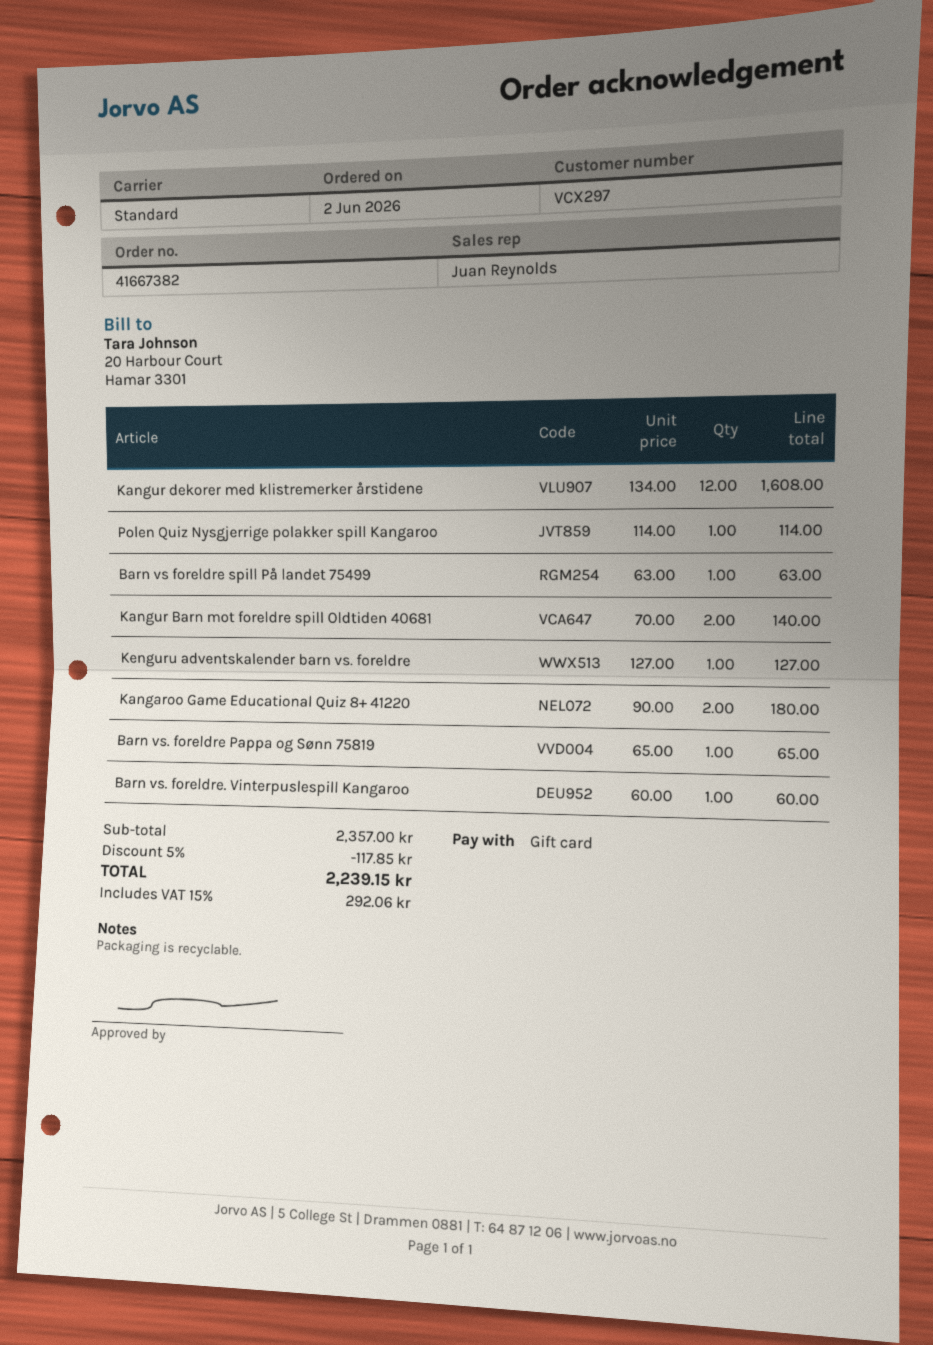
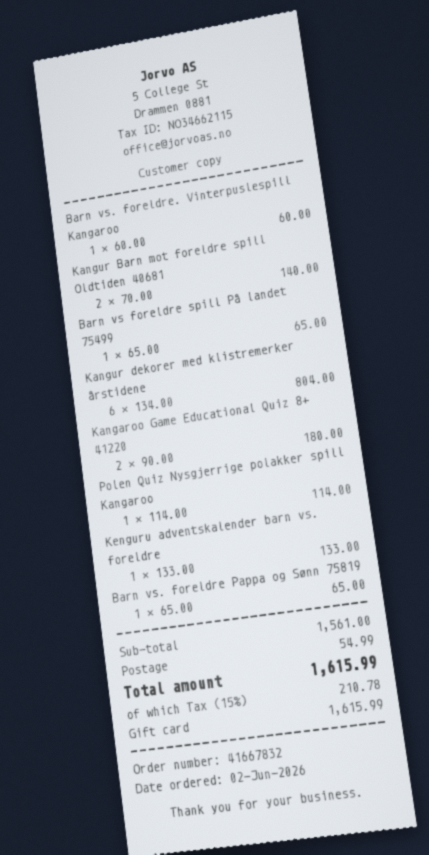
order number: 41667382 -> 41667832
Kangur dekorer med klistremerker årstidene: 12 x 134.00 = 1608.00 -> 6 x 134.00 = 804.00
Barn vs foreldre spill På landet 75499: 1 x 63.00 = 63.00 -> 1 x 65.00 = 65.00
Kenguru adventskalender barn vs. foreldre: 1 x 127.00 = 127.00 -> 1 x 133.00 = 133.00
subtotal: 2357.00 -> 1561.00
discount: 5% = 117.85 -> none
shipping: none -> 54.99
tax: 15% = 292.06 -> 15% = 210.78
total: 2239.15 -> 1615.99

